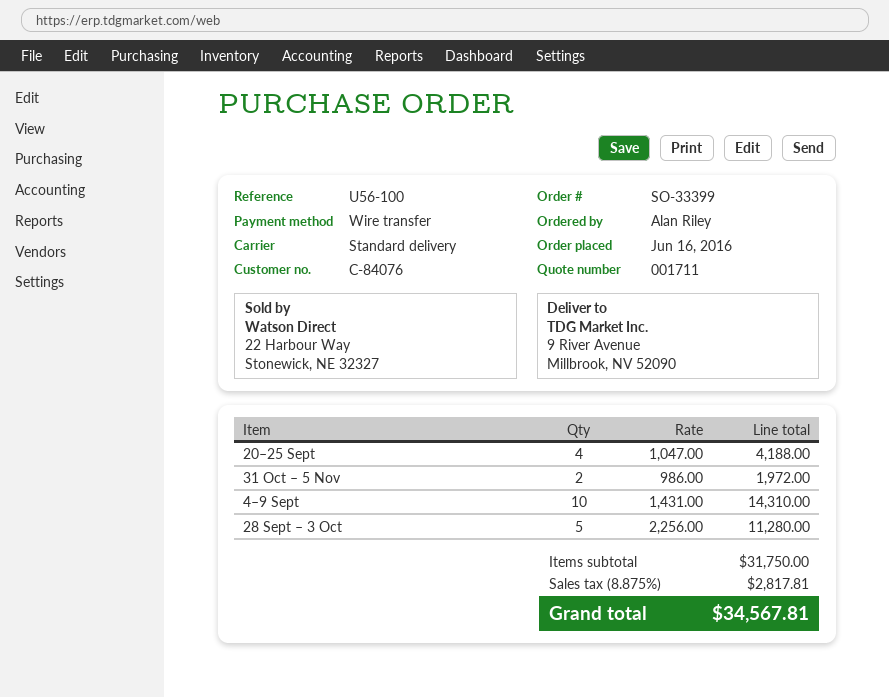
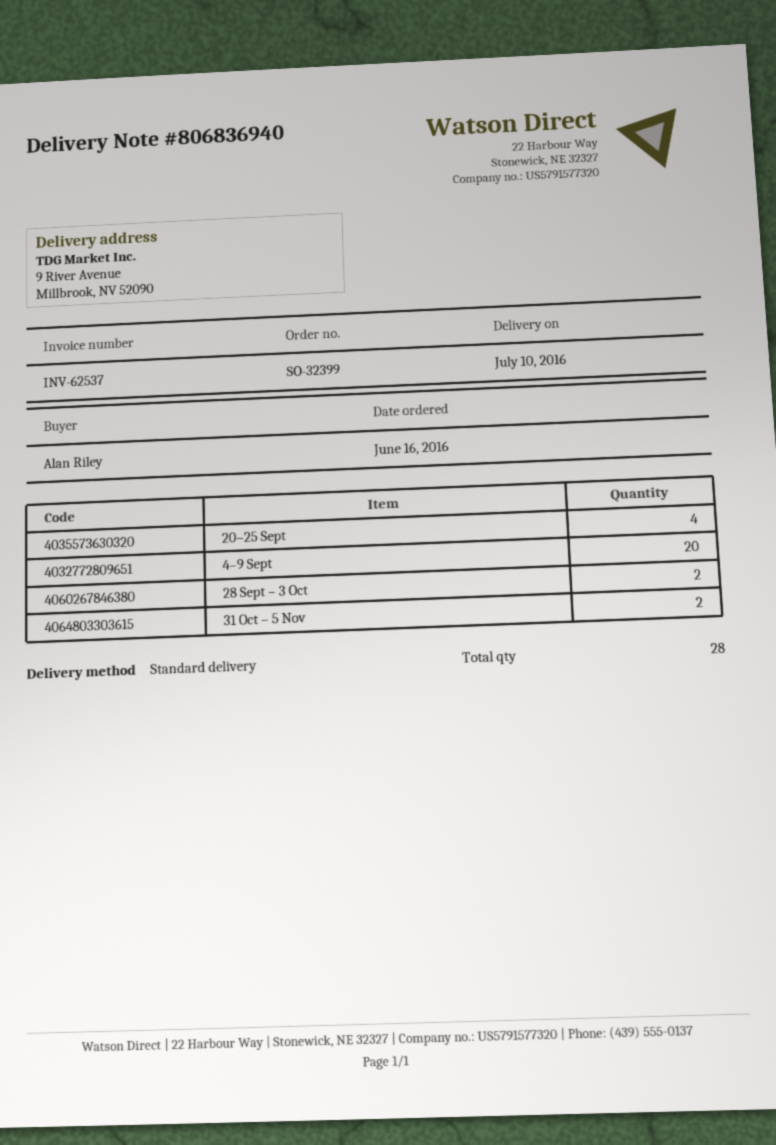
order number: SO-33399 -> SO-32399
4–9 Sept: 10 -> 20
28 Sept – 3 Oct: 5 -> 2

